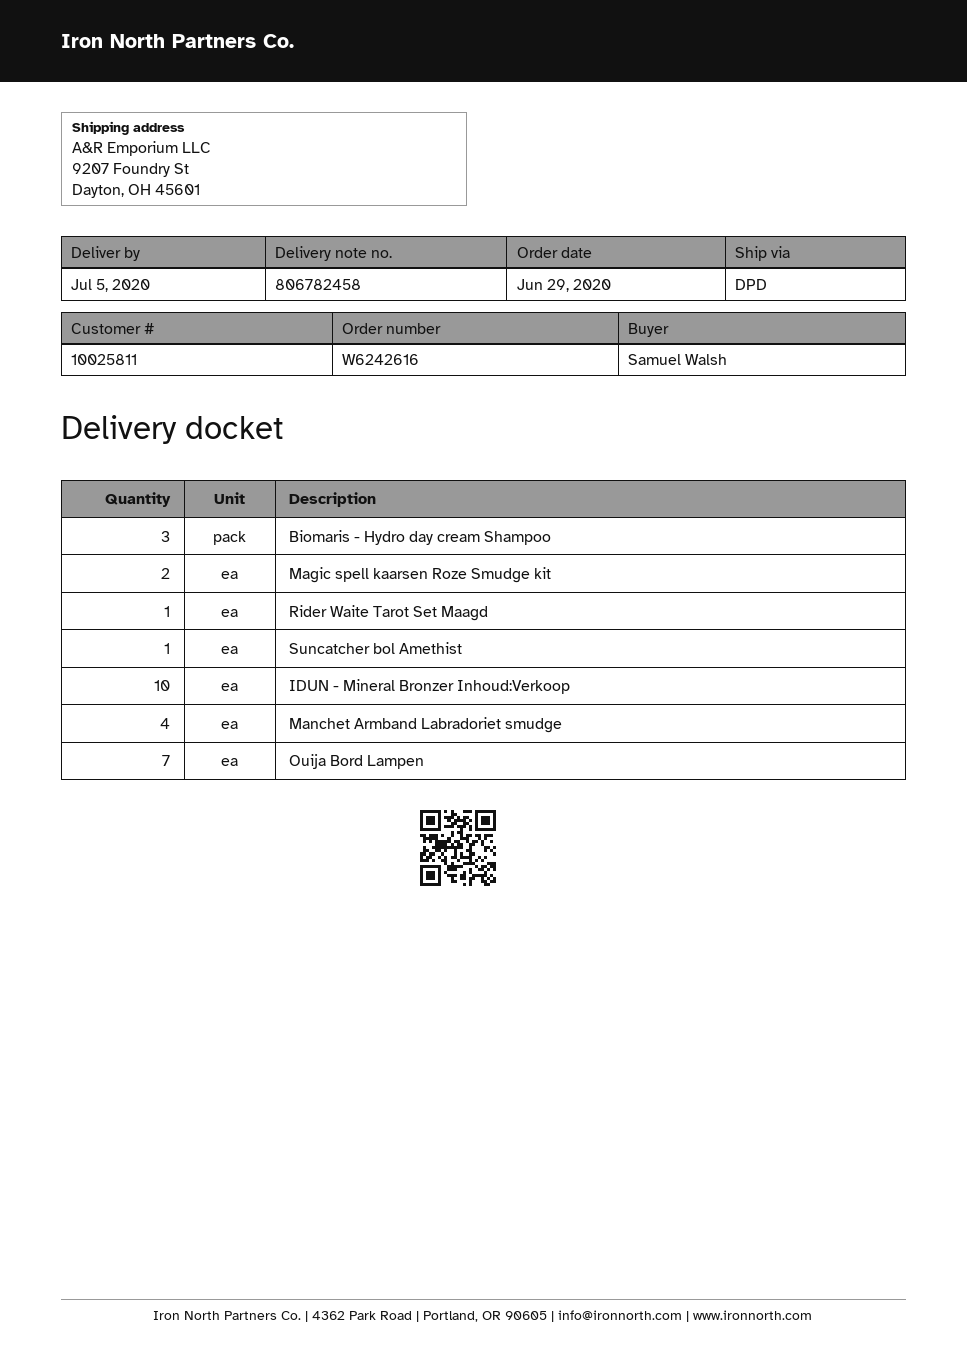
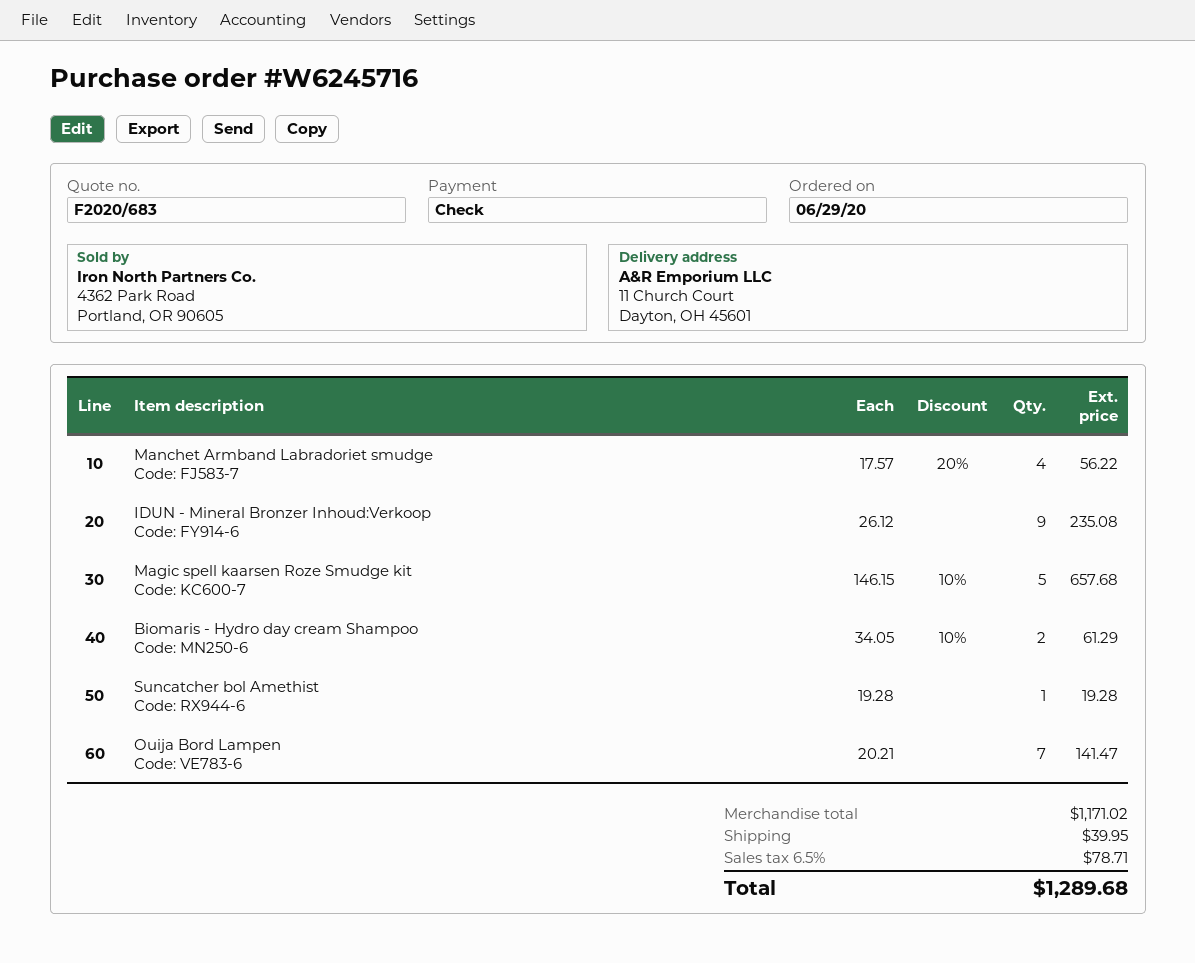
order number: W6242616 -> W6245716
ship to: 9207 Foundry St, Dayton, OH 45601 -> 11 Church Court, Dayton, OH 45601
Biomaris - Hydro day cream Shampoo: 3 -> 2
Magic spell kaarsen Roze Smudge kit: 2 -> 5
Rider Waite Tarot Set Maagd: 1 -> none
IDUN - Mineral Bronzer Inhoud:Verkoop: 10 -> 9

